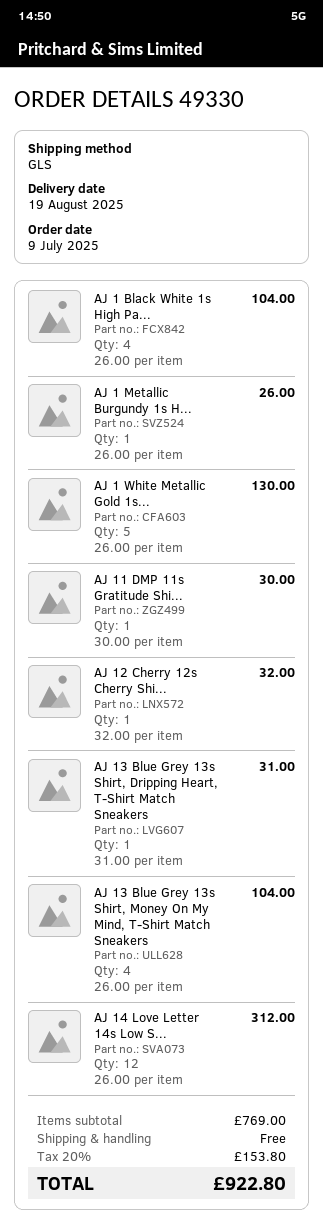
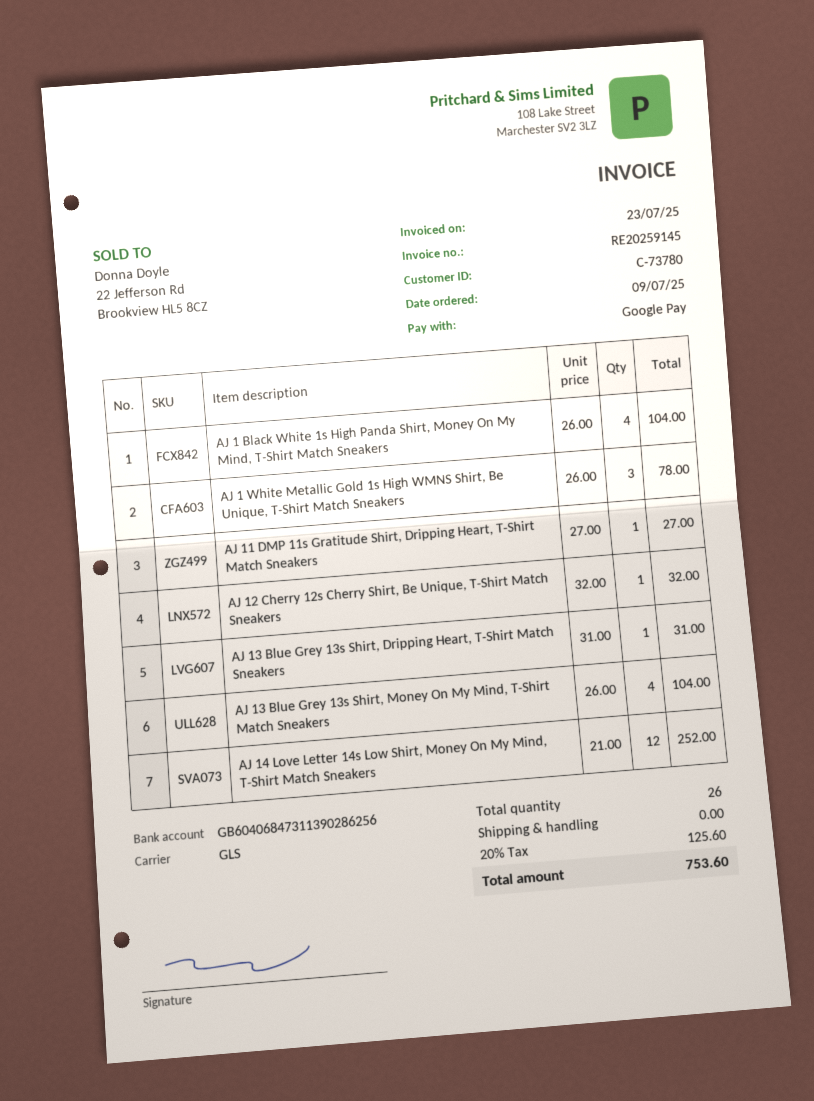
AJ 1 Metallic Burgundy 1s H...: 1 x 26.00 = 26.00 -> none
AJ 1 White Metallic Gold 1s...: 5 x 26.00 = 130.00 -> 3 x 26.00 = 78.00
AJ 11 DMP 11s Gratitude Shi...: 1 x 30.00 = 30.00 -> 1 x 27.00 = 27.00
AJ 14 Love Letter 14s Low S...: 12 x 26.00 = 312.00 -> 12 x 21.00 = 252.00
tax: 20% = 153.80 -> 20% = 125.60
total: 922.80 -> 753.60

